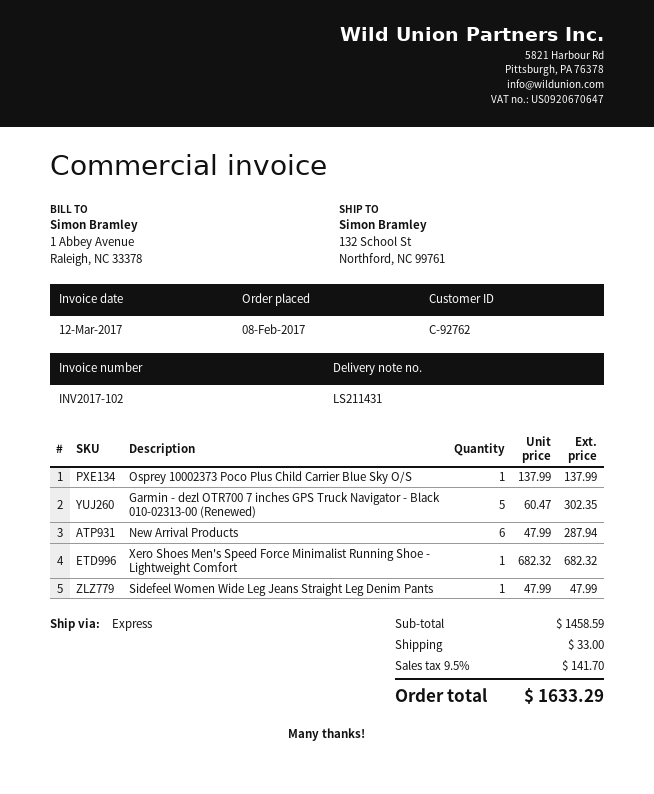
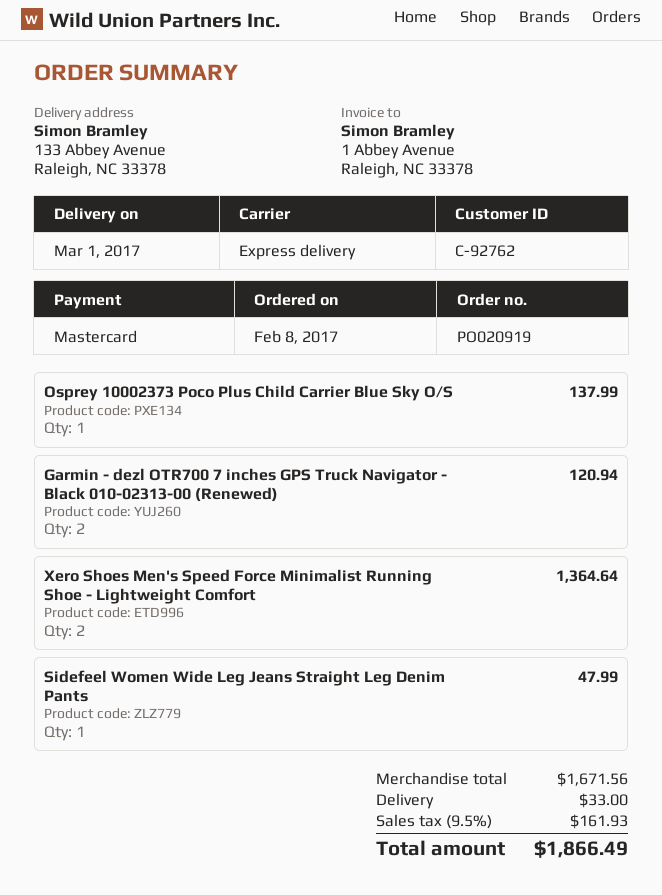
ship to: 132 School St, Northford, NC 99761 -> 133 Abbey Avenue, Raleigh, NC 33378
Garmin - dezl OTR700 7 inches GPS Truck Navigator - Black 010-02313-00 (Renewed): 5 for 302.35 -> 2 for 120.94
New Arrival Products: 6 for 287.94 -> none
Xero Shoes Men's Speed Force Minimalist Running Shoe - Lightweight Comfort: 1 for 682.32 -> 2 for 1364.64
subtotal: 1458.59 -> 1671.56
tax: 9.5% = 141.70 -> 9.5% = 161.93
total: 1633.29 -> 1866.49

